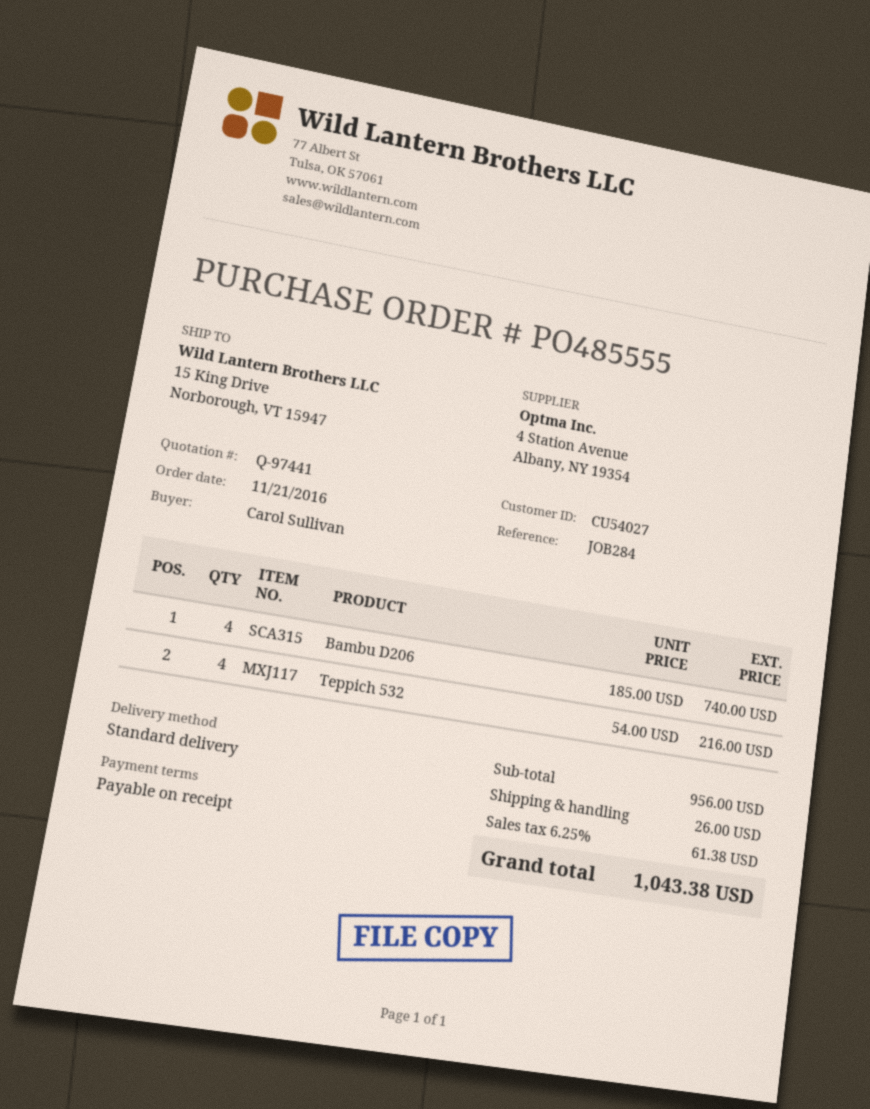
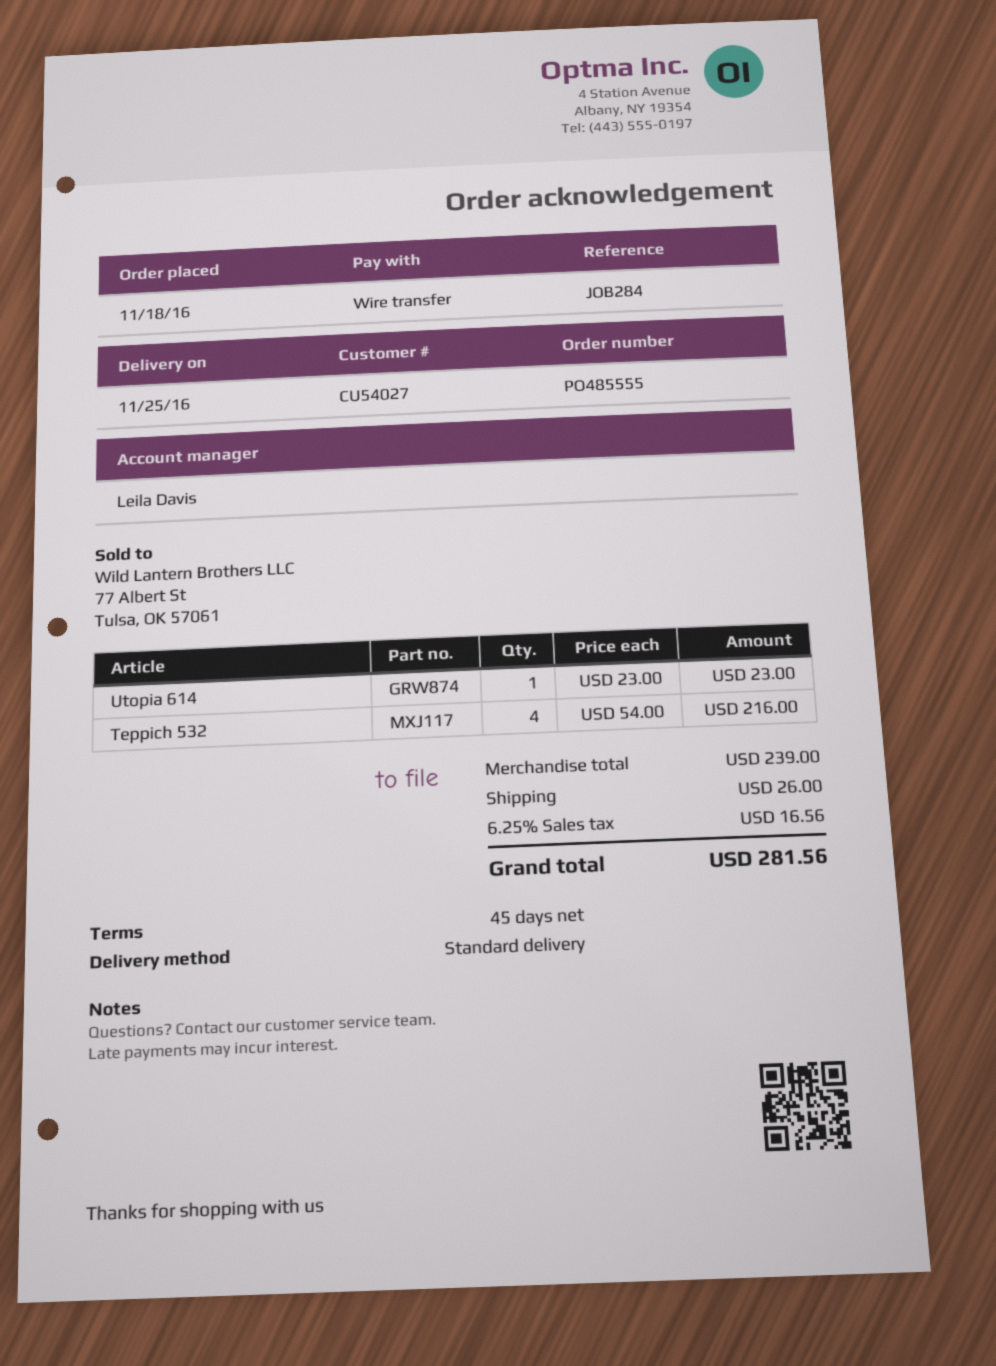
order date: 2016-11-21 -> 2016-11-18
payment terms: on receipt -> 45 days
Bambu D206: 4 x 185.00 = 740.00 -> none
Utopia 614: none -> 1 x 23.00 = 23.00
subtotal: 956.00 -> 239.00
tax: 6.25% = 61.38 -> 6.25% = 16.56
total: 1043.38 -> 281.56

